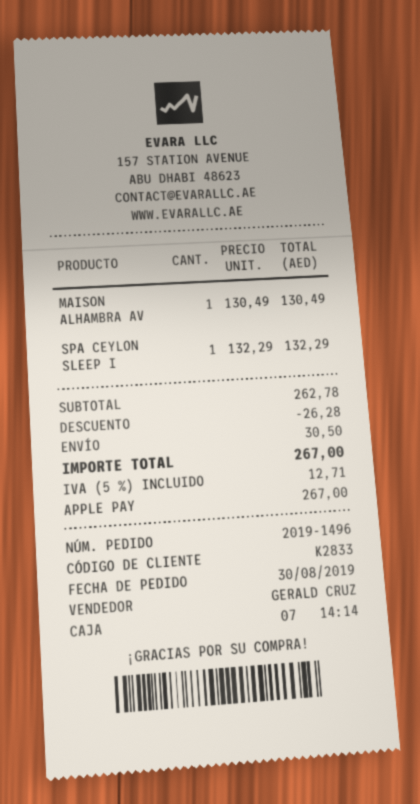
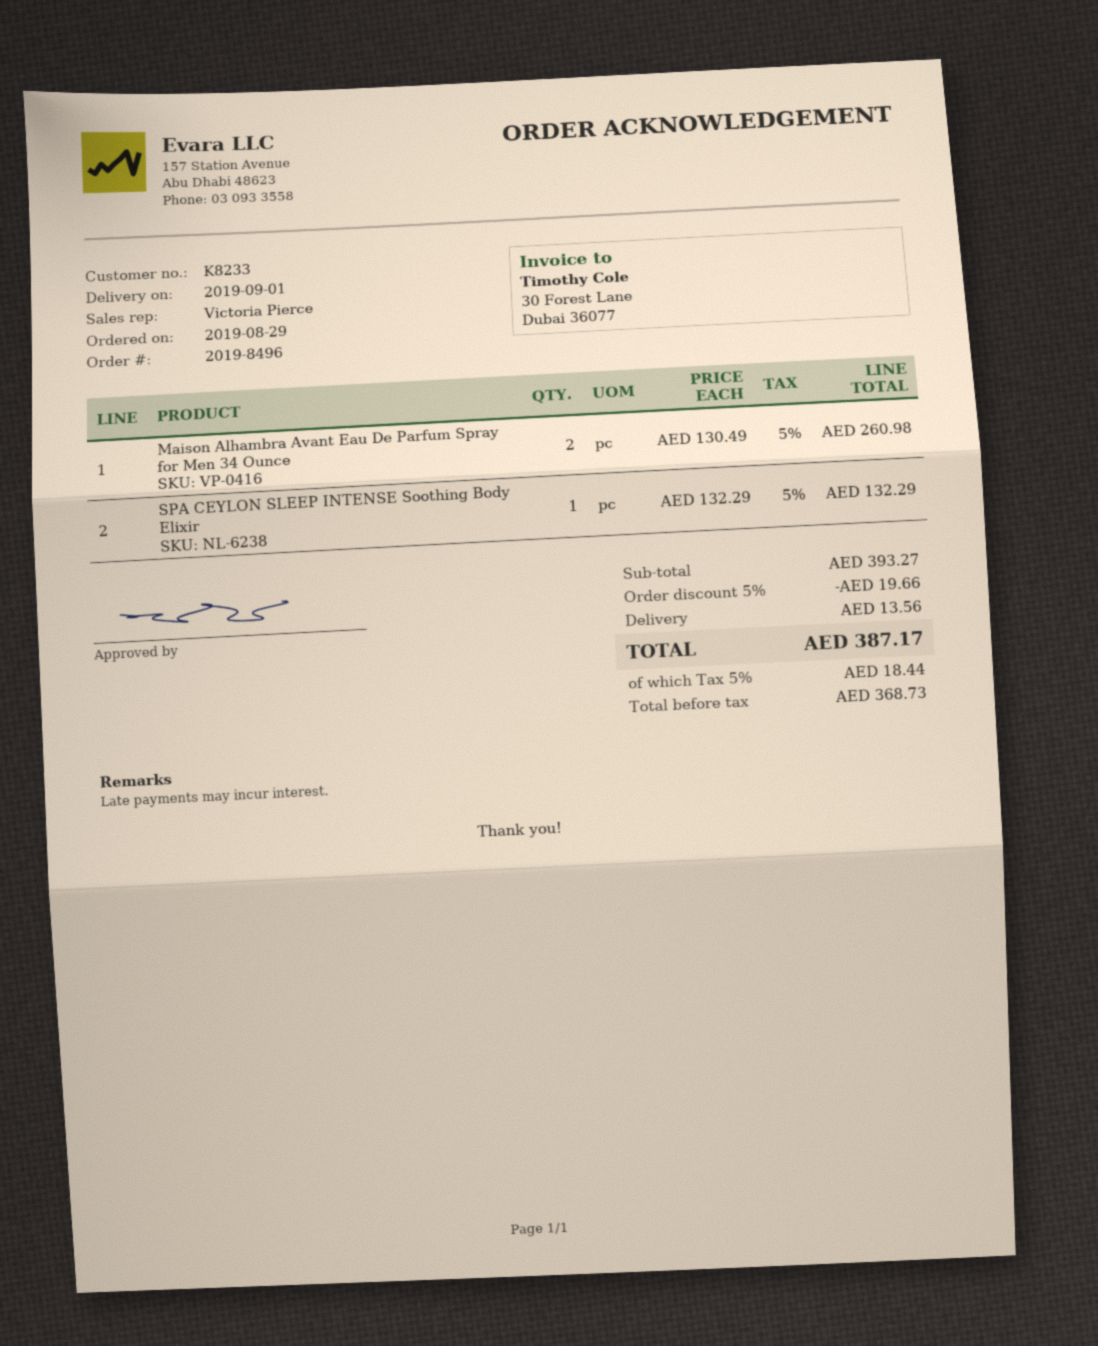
order number: 2019-1496 -> 2019-8496
order date: 2019-08-30 -> 2019-08-29
customer number: K2833 -> K8233
sales rep: GERALD CRUZ -> Victoria Pierce
MAISON ALHAMBRA AV: 1 x 130.49 = 130.49 -> 2 x 130.49 = 260.98
subtotal: 262.78 -> 393.27
discount: 26.28 -> 19.66
shipping: 30.50 -> 13.56
tax: 5% = 12.71 -> 5% = 18.44
total: 267.00 -> 387.17

